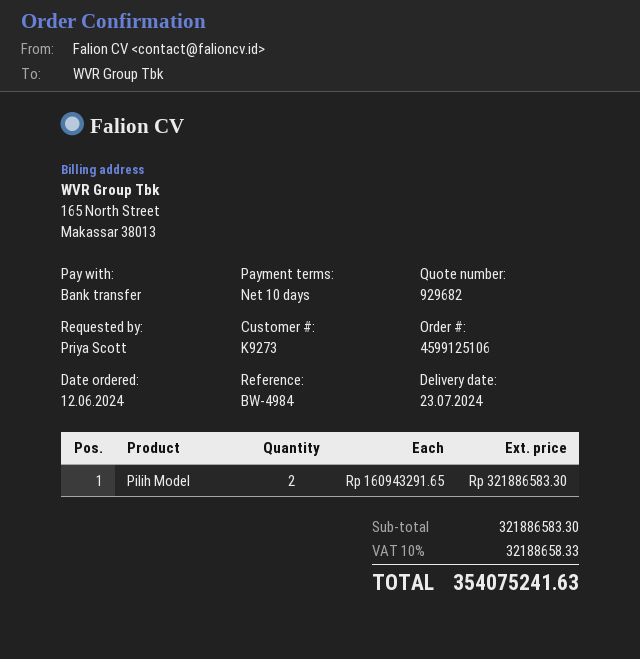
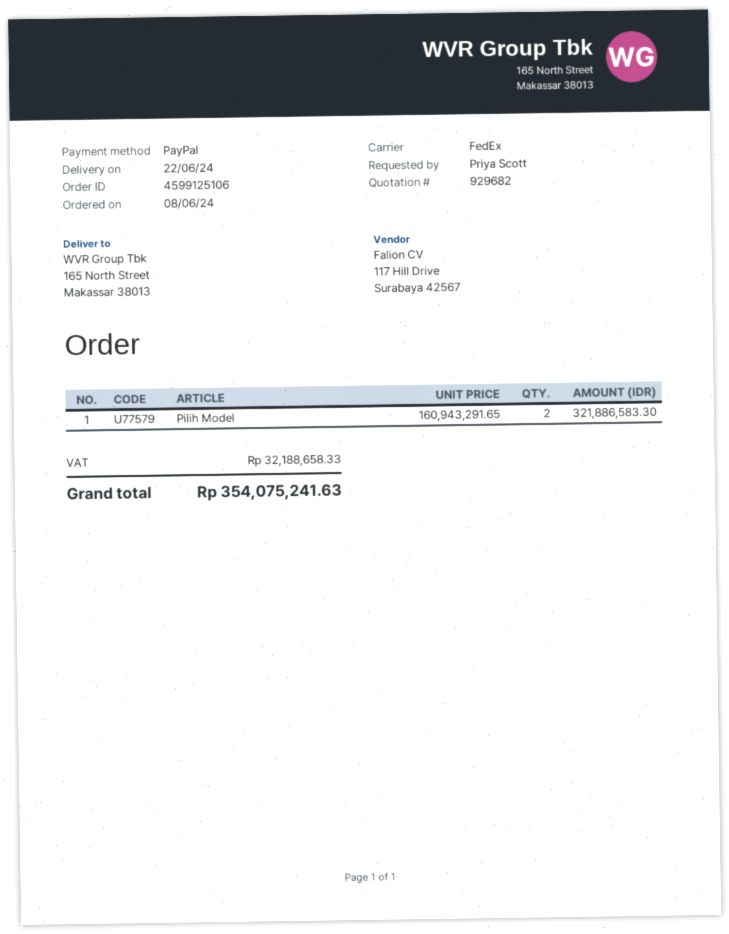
order date: 2024-06-12 -> 2024-06-08
delivery date: 2024-07-23 -> 2024-06-22
payment method: bank transfer -> PayPal

